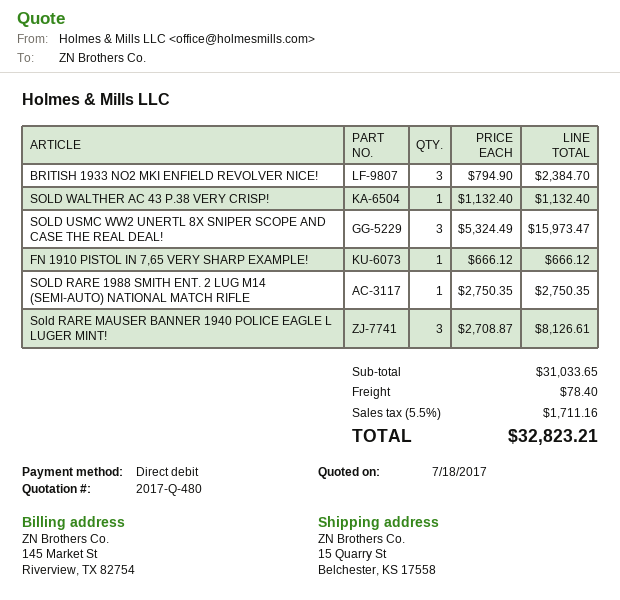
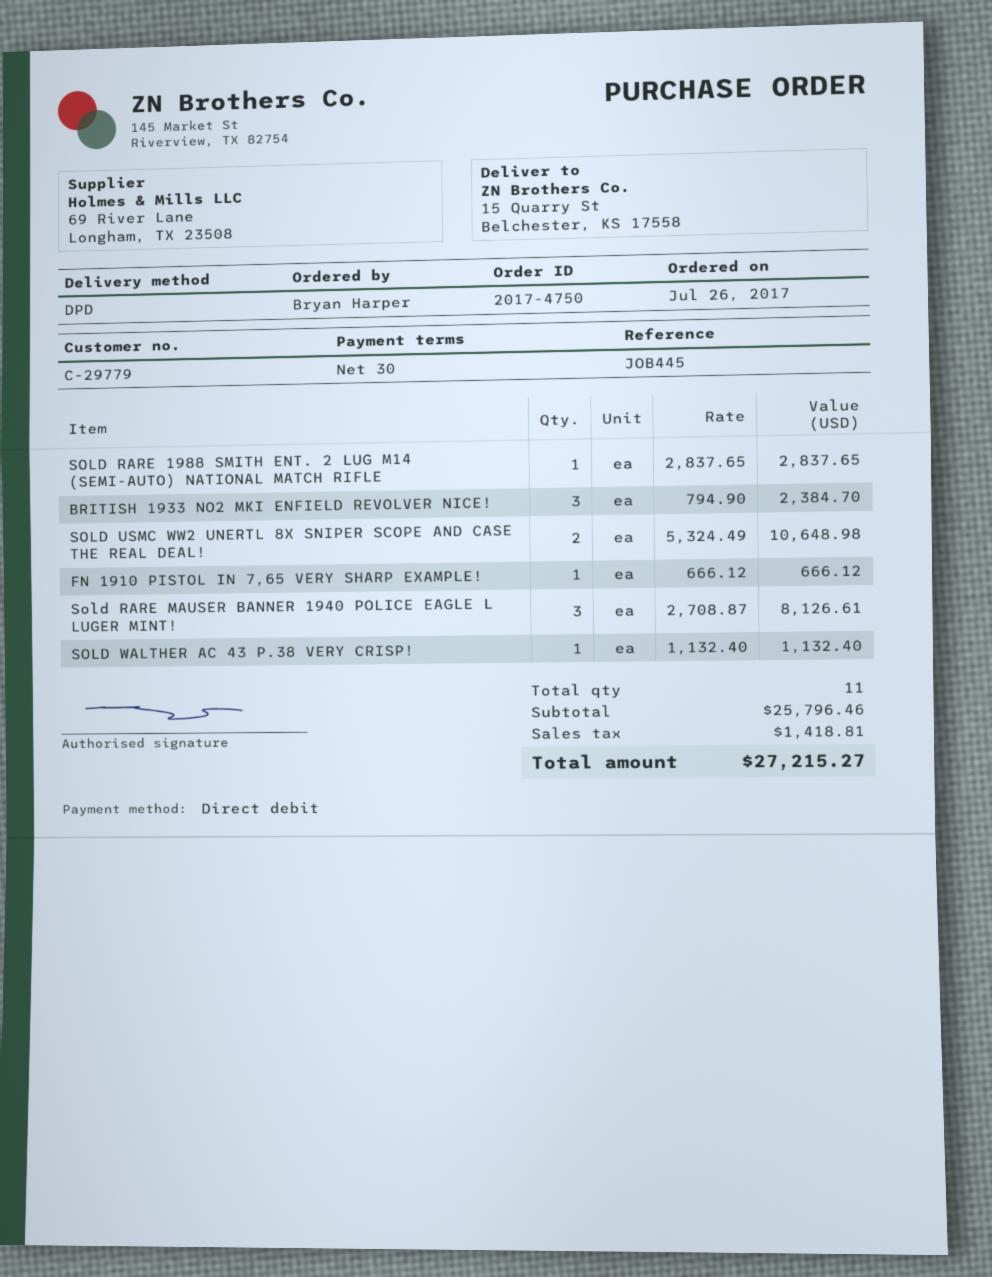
SOLD USMC WW2 UNERTL 8X SNIPER SCOPE AND CASE THE REAL DEAL!: 3 x 5324.49 = 15973.47 -> 2 x 5324.49 = 10648.98
SOLD RARE 1988 SMITH ENT. 2 LUG M14 (SEMI-AUTO) NATIONAL MATCH RIFLE: 1 x 2750.35 = 2750.35 -> 1 x 2837.65 = 2837.65
subtotal: 31033.65 -> 25796.46
shipping: 78.40 -> none
tax: 1711.16 -> 1418.81
total: 32823.21 -> 27215.27

